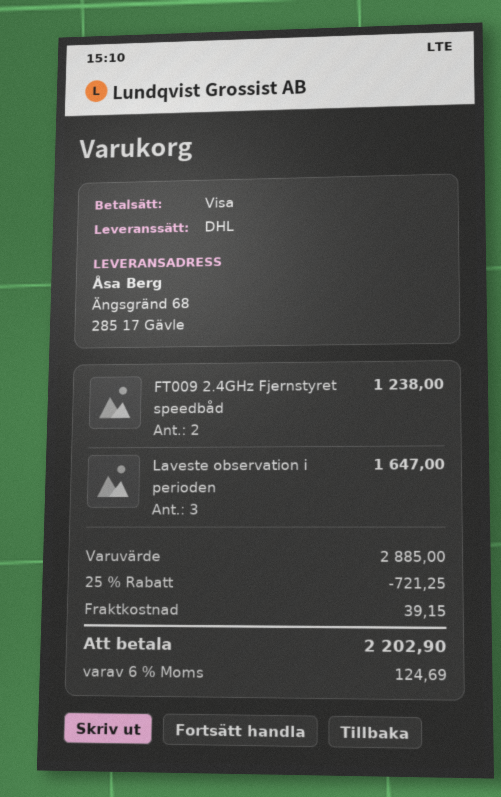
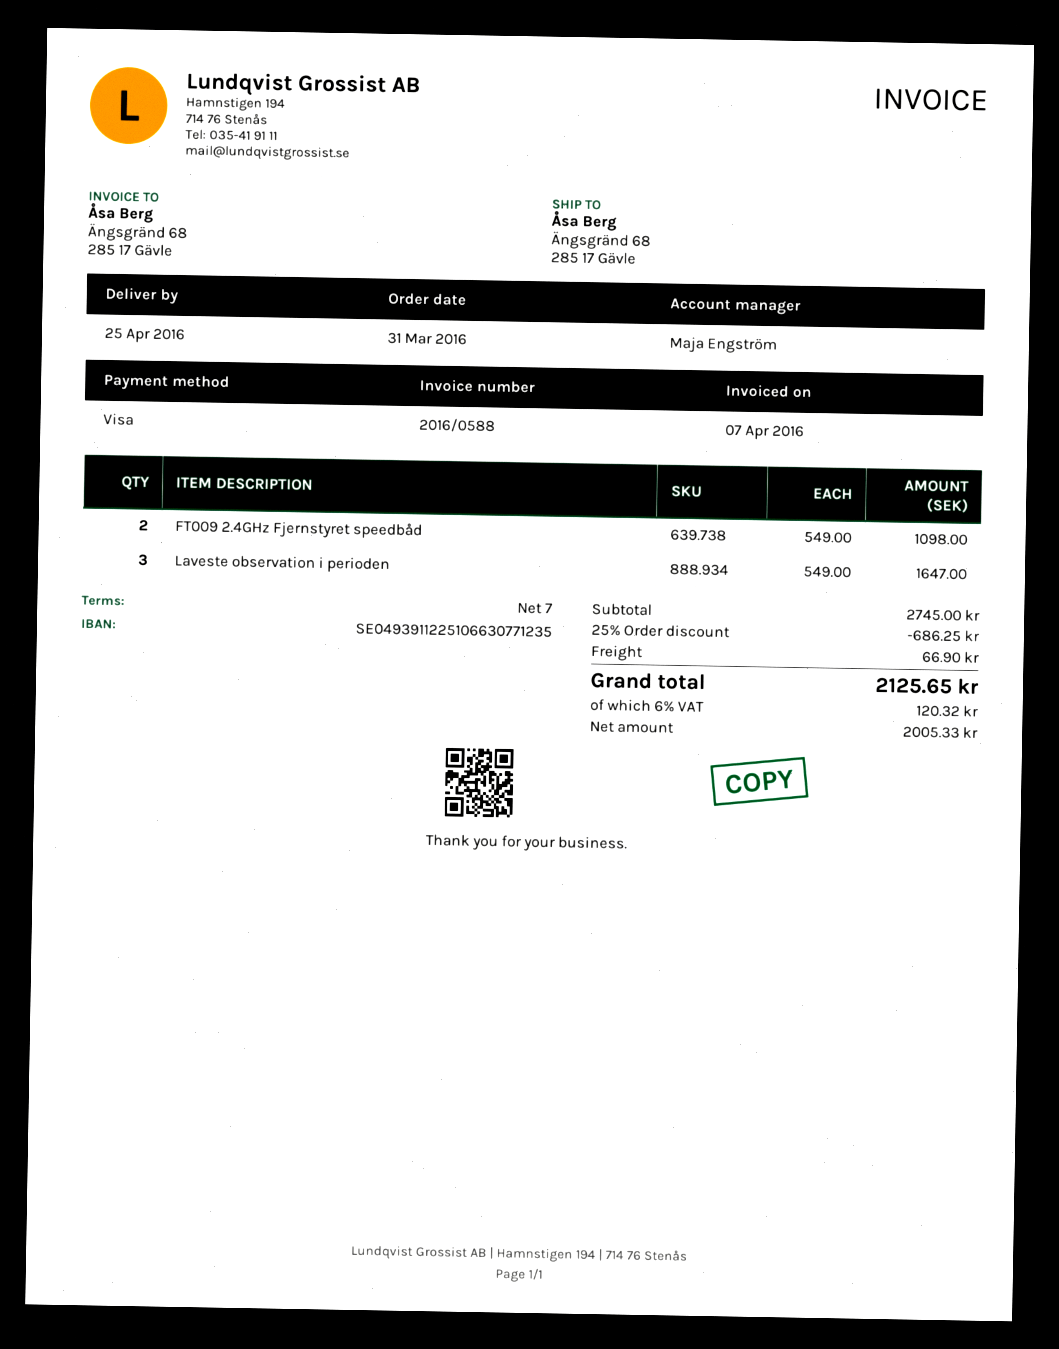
FT009 2.4GHz Fjernstyret speedbåd: 2 for 1238.00 -> 2 for 1098.00
subtotal: 2885.00 -> 2745.00
discount: 25% = 721.25 -> 25% = 686.25
shipping: 39.15 -> 66.90
tax: 6% = 124.69 -> 6% = 120.32
total: 2202.90 -> 2125.65

